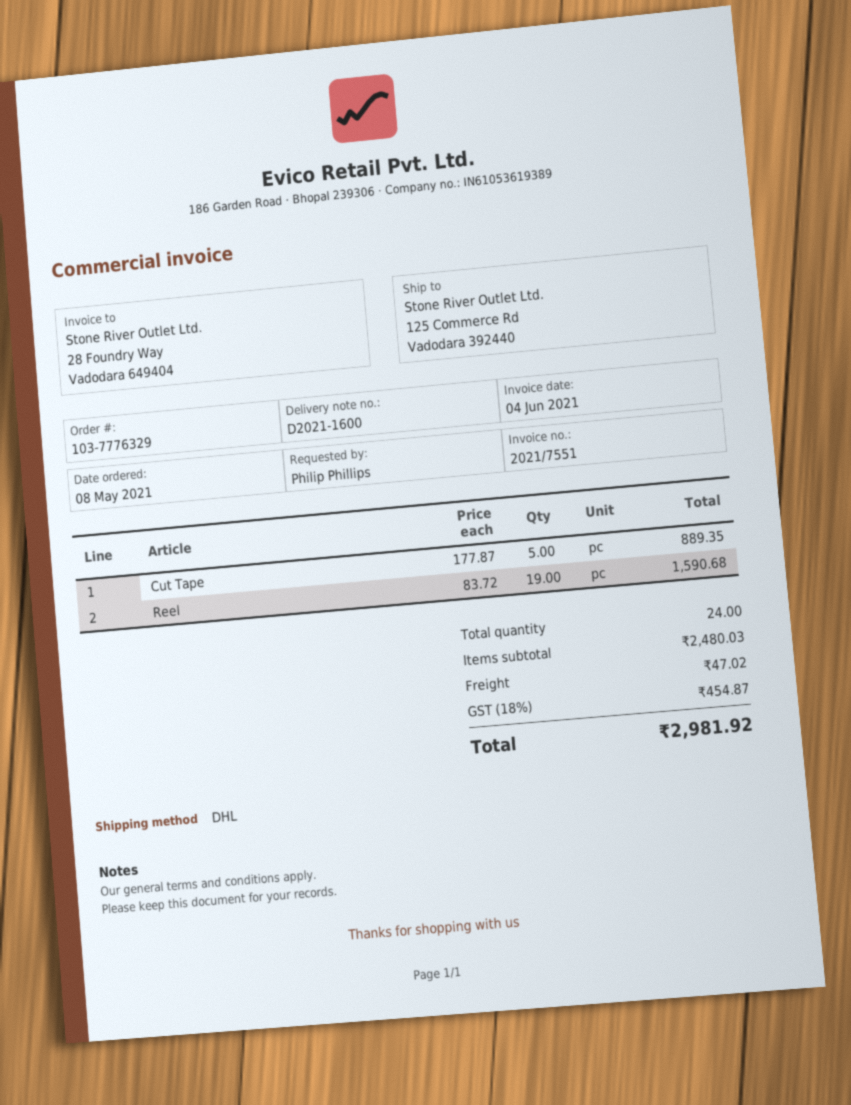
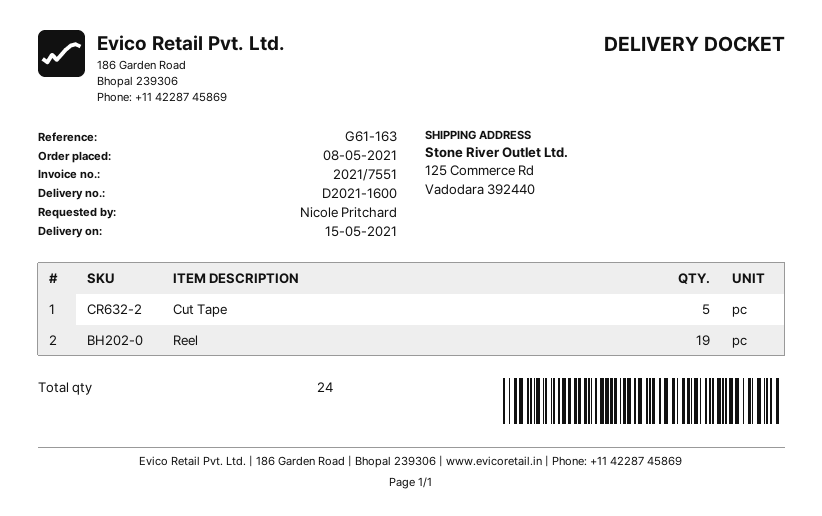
ordered by: Philip Phillips -> Nicole Pritchard

